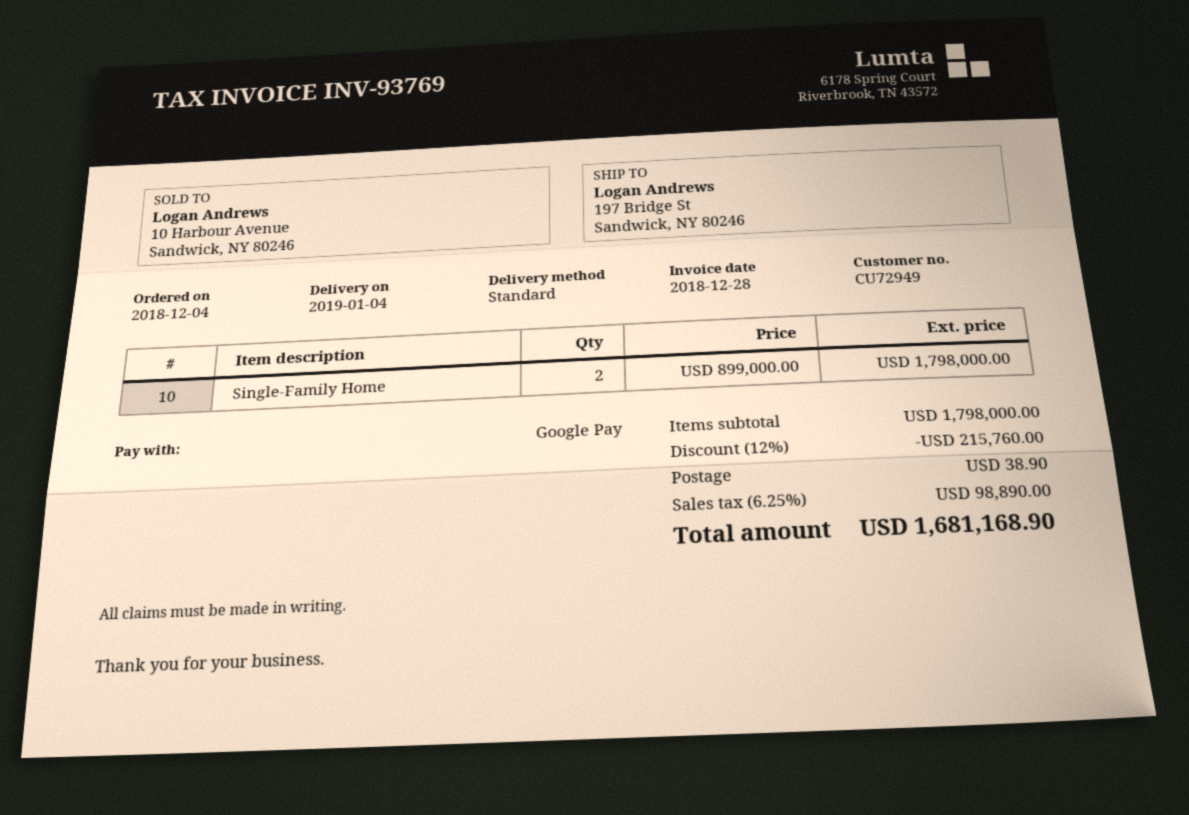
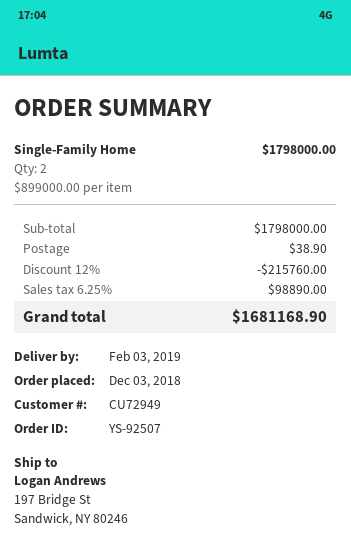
order date: 2018-12-04 -> 2018-12-03
delivery date: 2019-01-04 -> 2019-02-03

